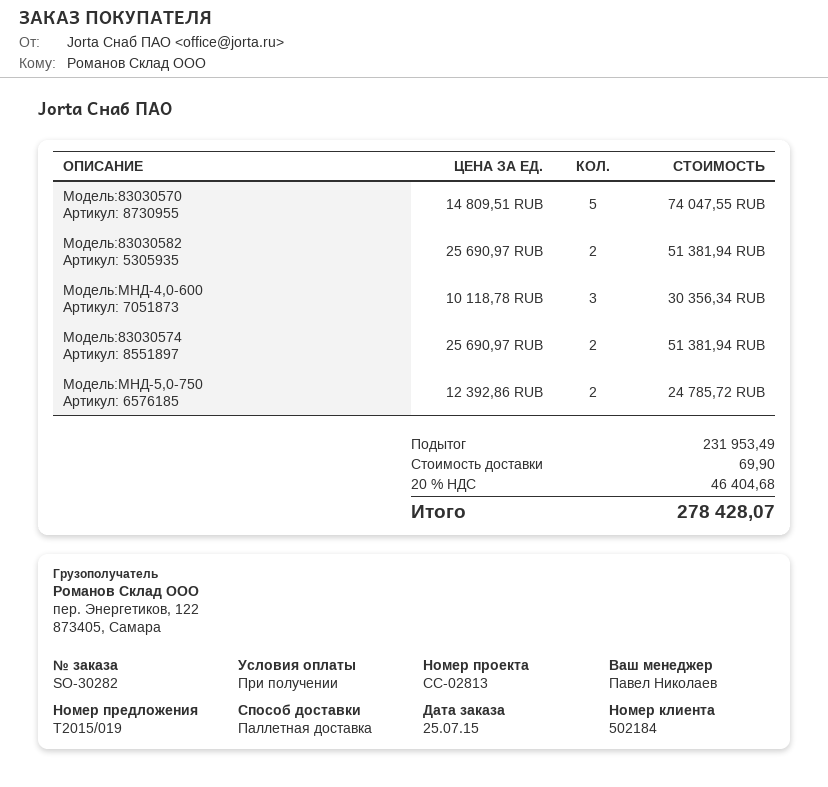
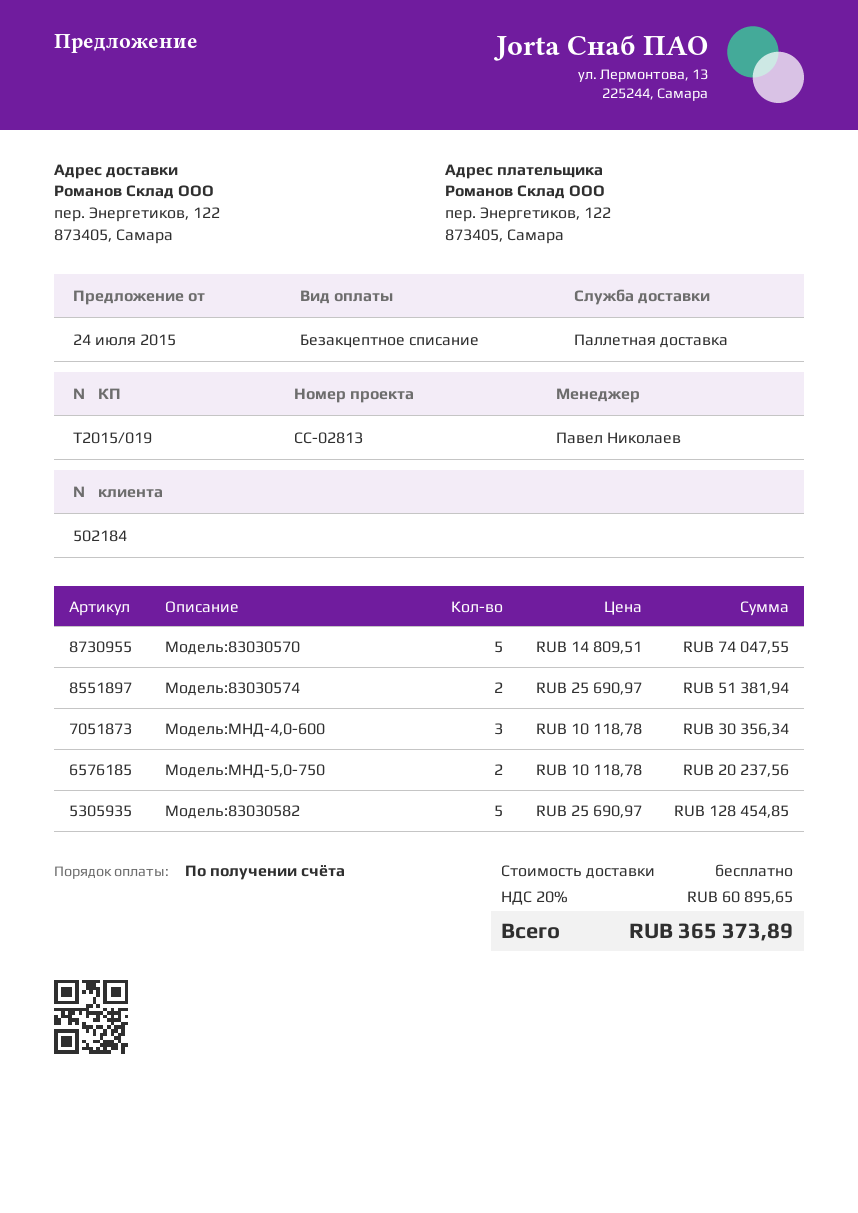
Модель:83030582: 2 x 25690.97 = 51381.94 -> 5 x 25690.97 = 128454.85
Модель:МНД-5,0-750: 2 x 12392.86 = 24785.72 -> 2 x 10118.78 = 20237.56
shipping: 69.90 -> 0.00
tax: 20% = 46404.68 -> 20% = 60895.65
total: 278428.07 -> 365373.89

